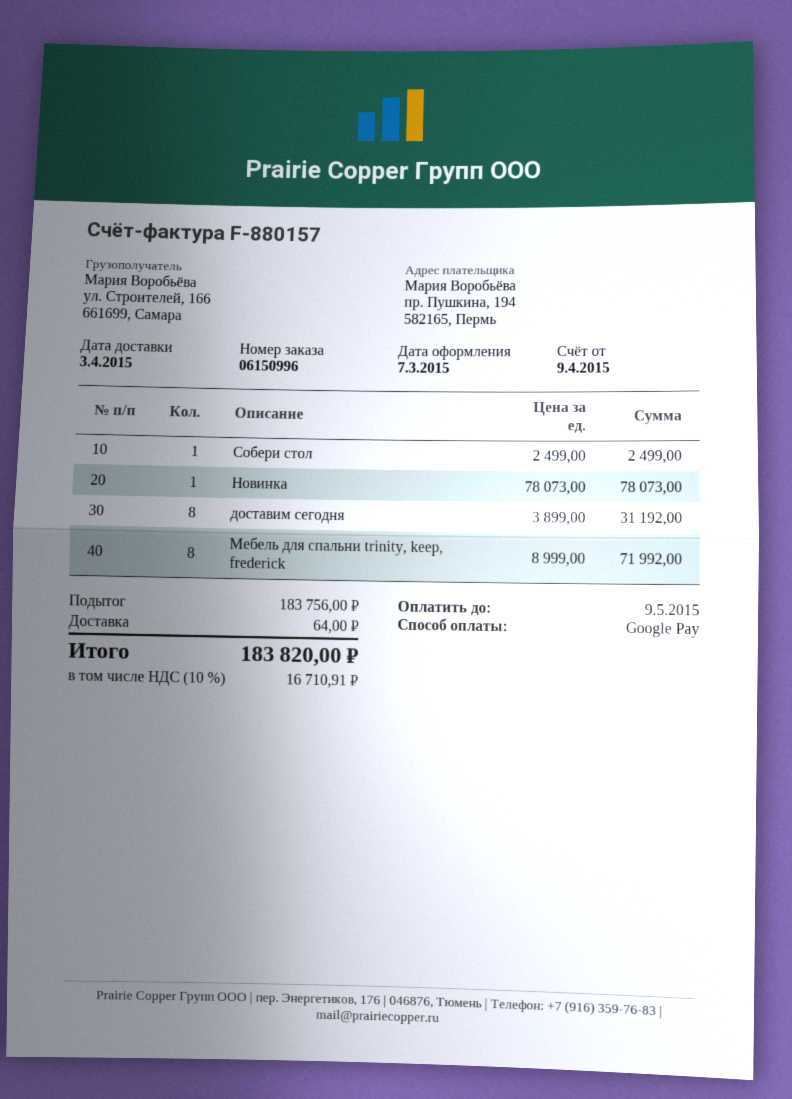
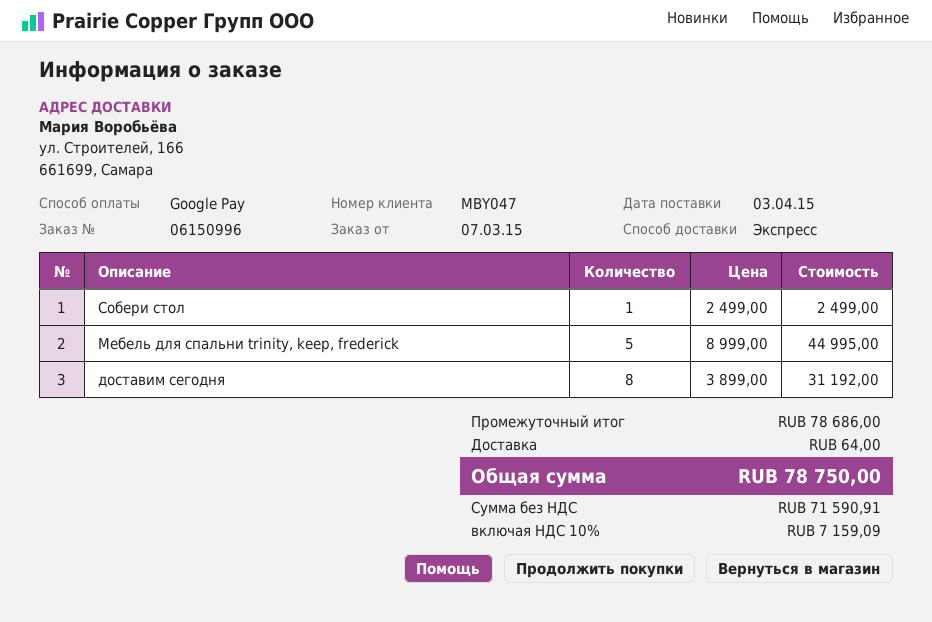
Новинка: 1 x 78073.00 = 78073.00 -> none
Мебель для спальни trinity, keep, frederick: 8 x 8999.00 = 71992.00 -> 5 x 8999.00 = 44995.00
subtotal: 183756.00 -> 78686.00
tax: 10% = 16710.91 -> 10% = 7159.09
total: 183820.00 -> 78750.00

